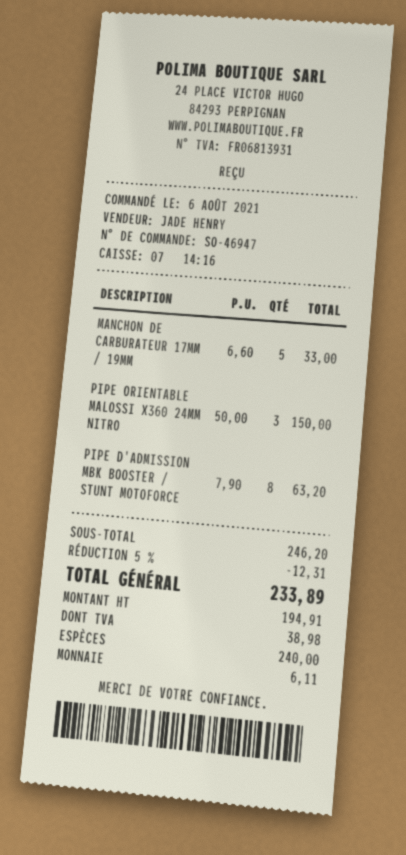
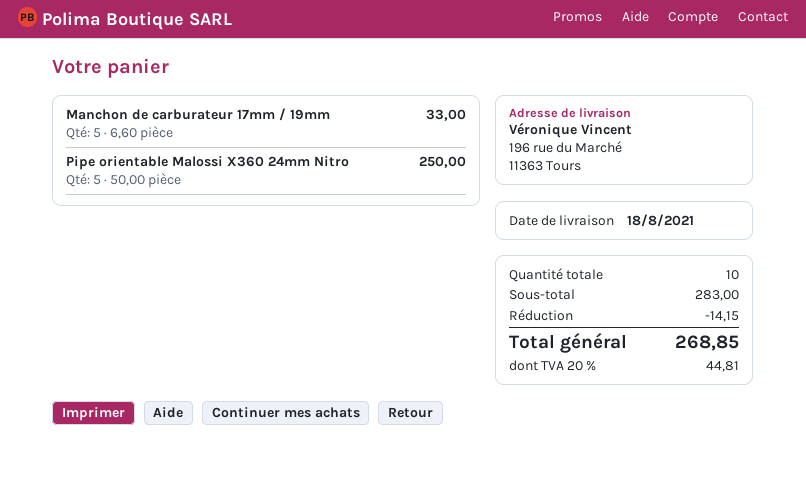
PIPE ORIENTABLE MALOSSI X360 24MM NITRO: 3 x 50.00 = 150.00 -> 5 x 50.00 = 250.00
PIPE D'ADMISSION MBK BOOSTER / STUNT MOTOFORCE: 8 x 7.90 = 63.20 -> none
subtotal: 246.20 -> 283.00
discount: 12.31 -> 14.15
tax: 38.98 -> 44.81
total: 233.89 -> 268.85

